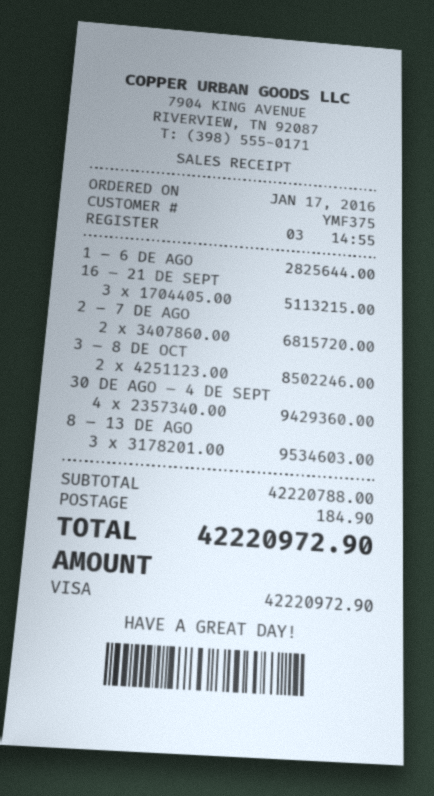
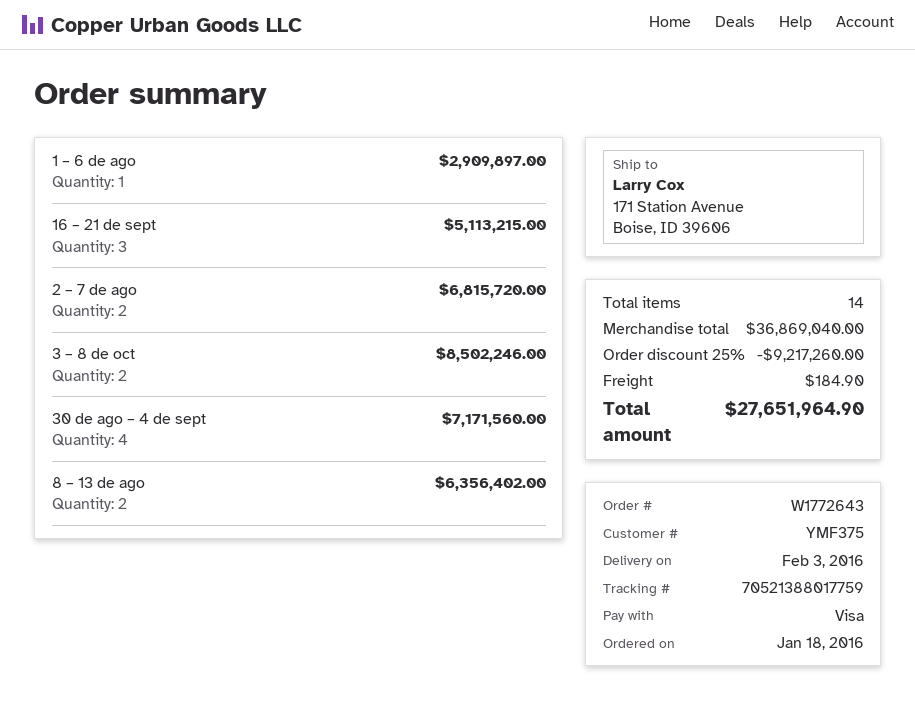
order date: 2016-01-17 -> 2016-01-18
1 – 6 DE AGO: 1 for 2825644.00 -> 1 for 2909897.00
30 DE AGO – 4 DE SEPT: 4 for 9429360.00 -> 4 for 7171560.00
8 – 13 DE AGO: 3 for 9534603.00 -> 2 for 6356402.00
subtotal: 42220788.00 -> 36869040.00
discount: none -> 25% = 9217260.00
total: 42220972.90 -> 27651964.90

